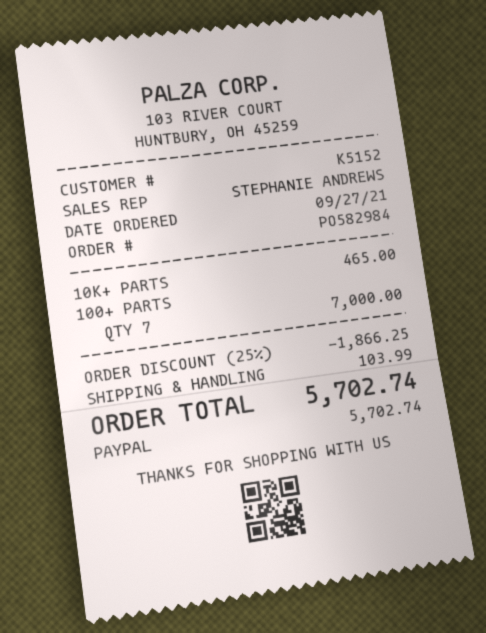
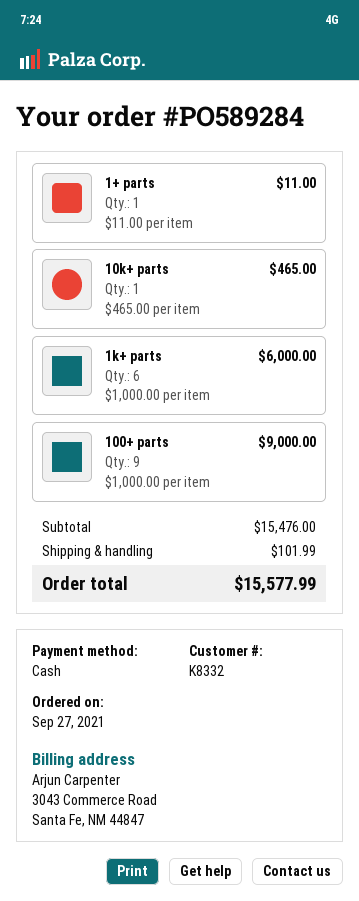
order number: PO582984 -> PO589284
customer number: K5152 -> K8332
payment method: PayPal -> cash
100+ PARTS: 7 for 7000.00 -> 9 for 9000.00
1+ parts: none -> 1 for 11.00
1k+ parts: none -> 6 for 6000.00
discount: 25% = 1866.25 -> none
shipping: 103.99 -> 101.99
total: 5702.74 -> 15577.99

